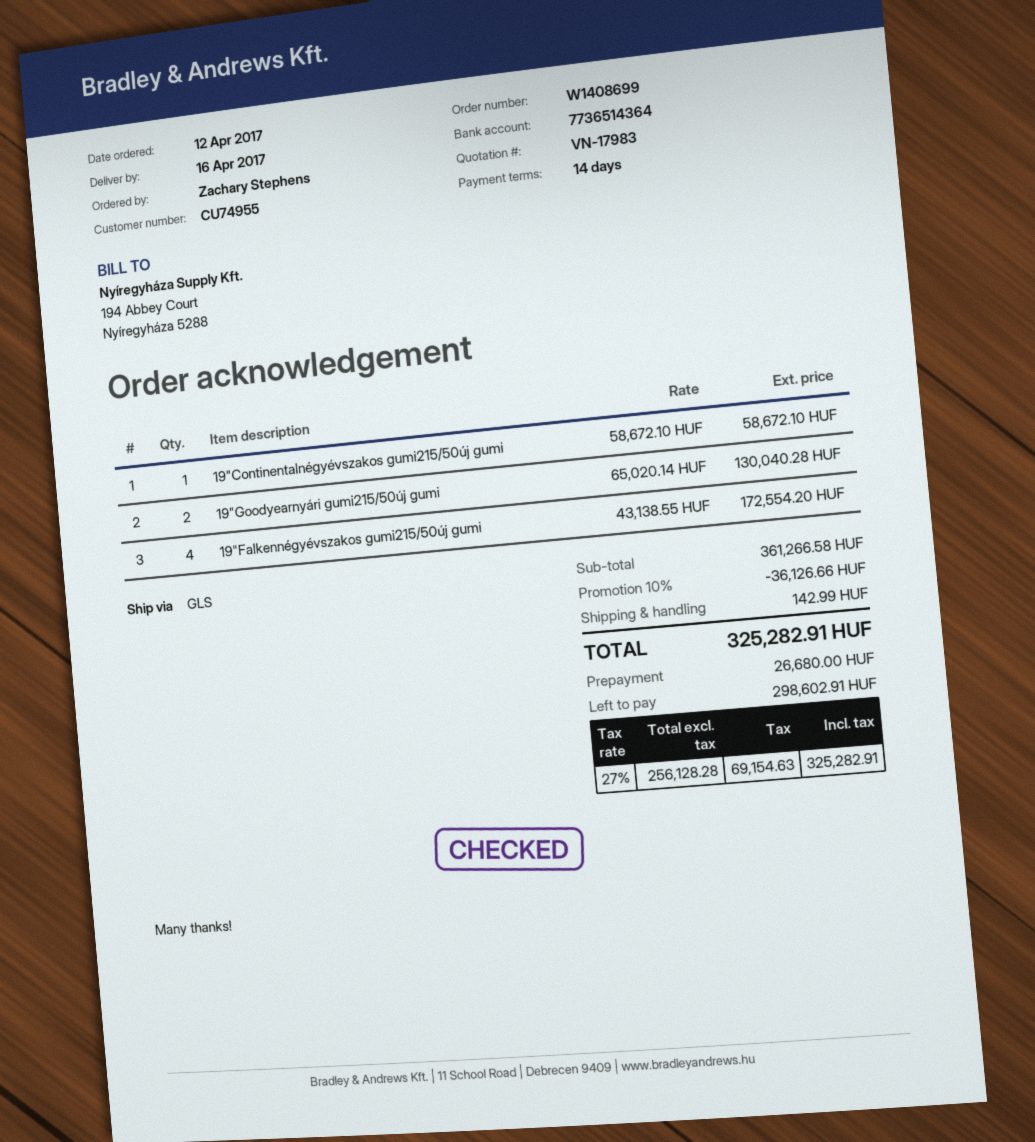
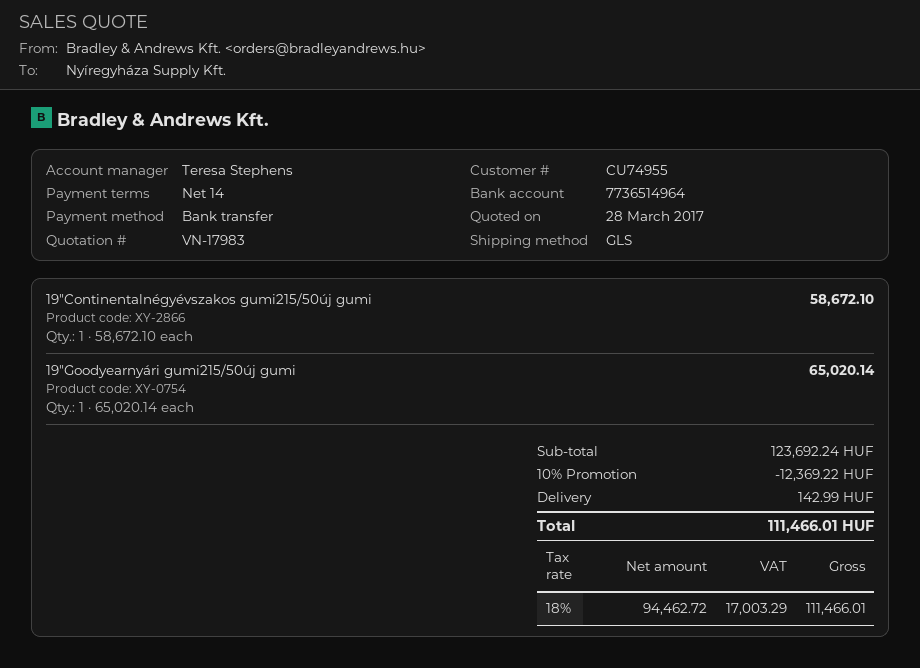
bank account: 7736514364 -> 7736514964
19"Goodyearnyári gumi215/50új gumi: 2 x 65020.14 = 130040.28 -> 1 x 65020.14 = 65020.14
19"Falkennégyévszakos gumi215/50új gumi: 4 x 43138.55 = 172554.20 -> none
subtotal: 361266.58 -> 123692.24
discount: 10% = 36126.66 -> 10% = 12369.22
net: 256128.28 -> 94462.72
tax: 27% = 69154.63 -> 18% = 17003.29
total: 325282.91 -> 111466.01

